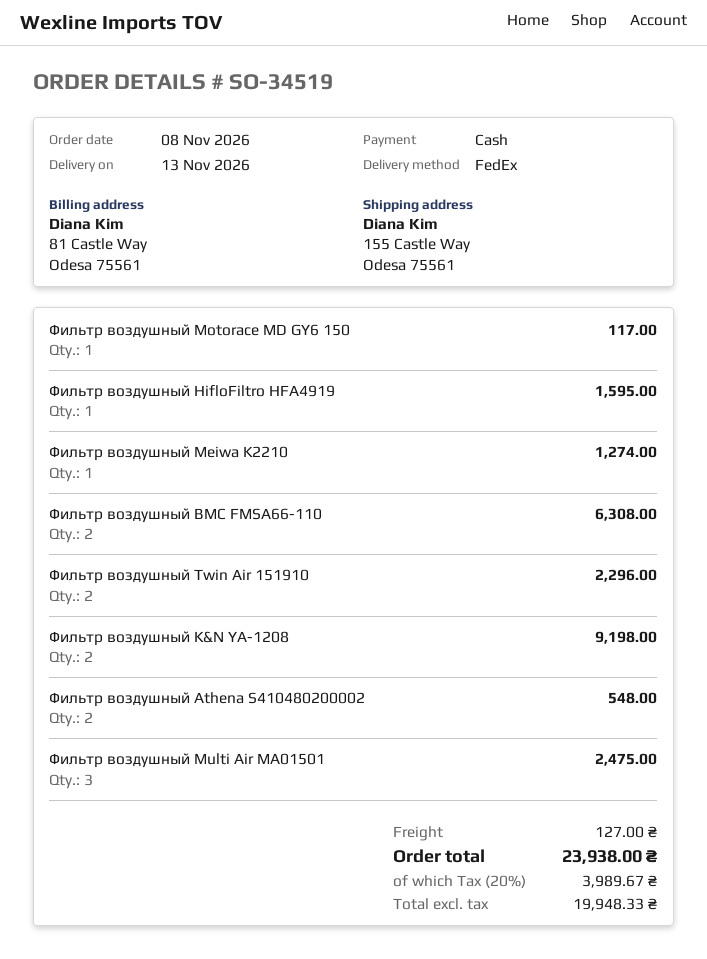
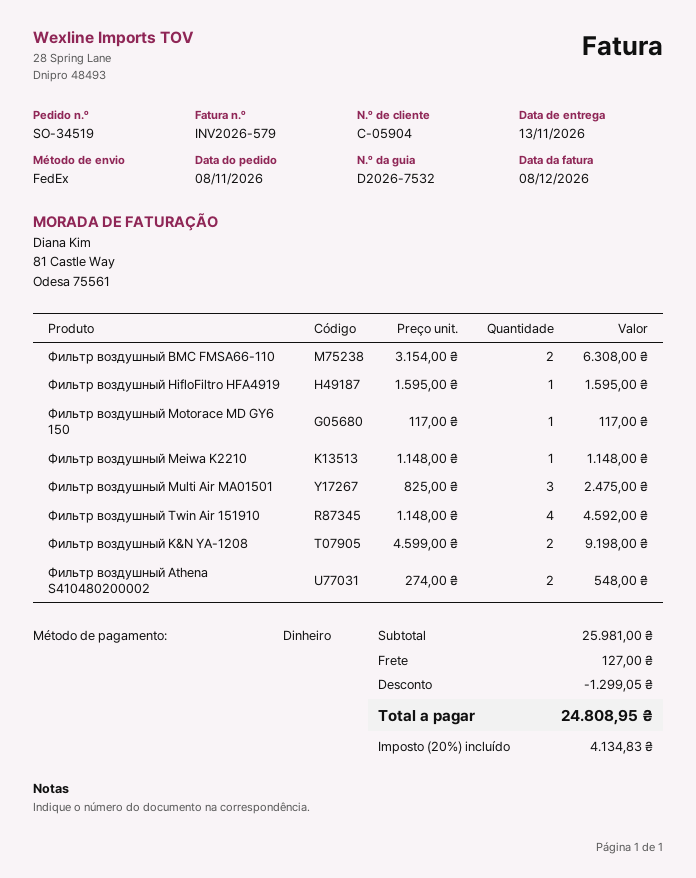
Фильтр воздушный Meiwa K2210: 1 for 1274.00 -> 1 for 1148.00
Фильтр воздушный Twin Air 151910: 2 for 2296.00 -> 4 for 4592.00
discount: none -> 1299.05
tax: 20% = 3989.67 -> 20% = 4134.83
total: 23938.00 -> 24808.95

